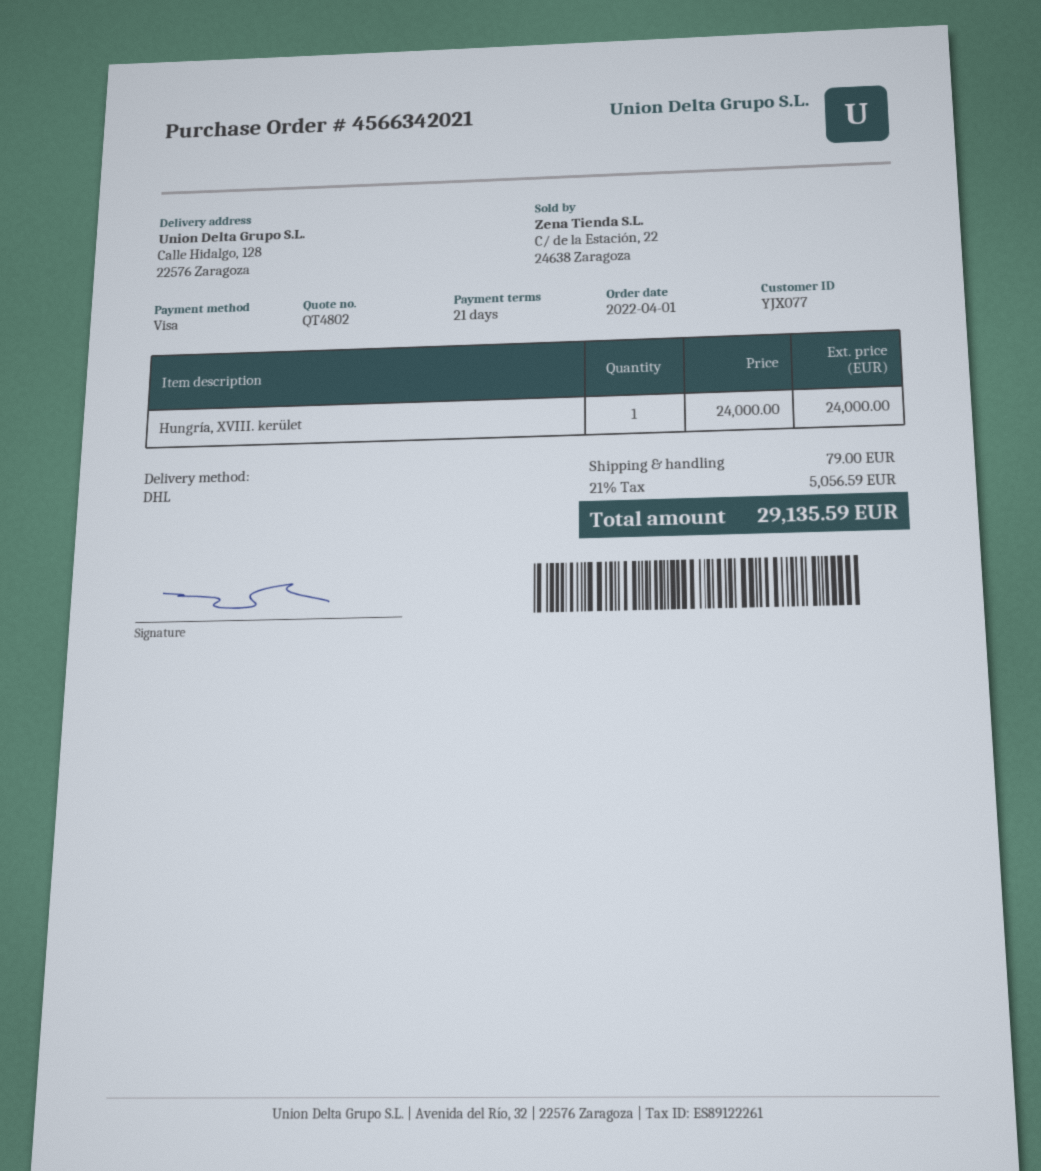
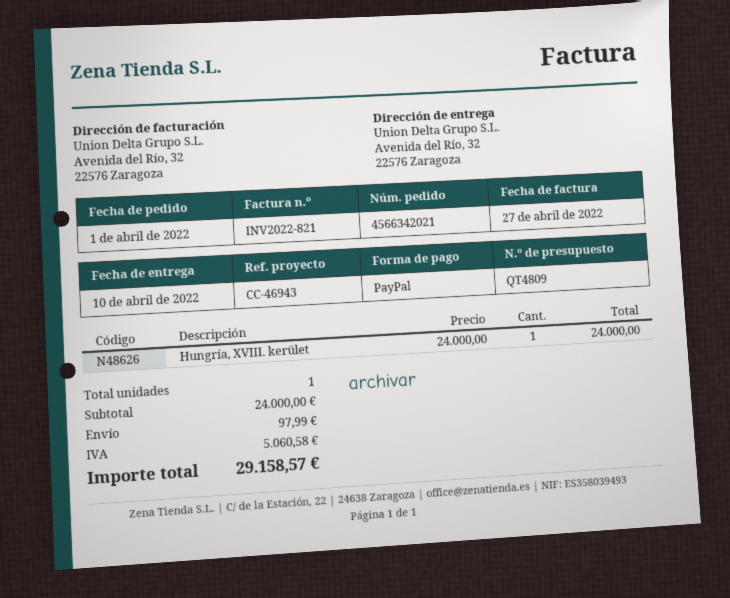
quote number: QT4802 -> QT4809
payment method: Visa -> PayPal
ship to: Calle Hidalgo, 128, 22576 Zaragoza -> Avenida del Río, 32, 22576 Zaragoza
shipping: 79.00 -> 97.99
tax: 5056.59 -> 5060.58
total: 29135.59 -> 29158.57

